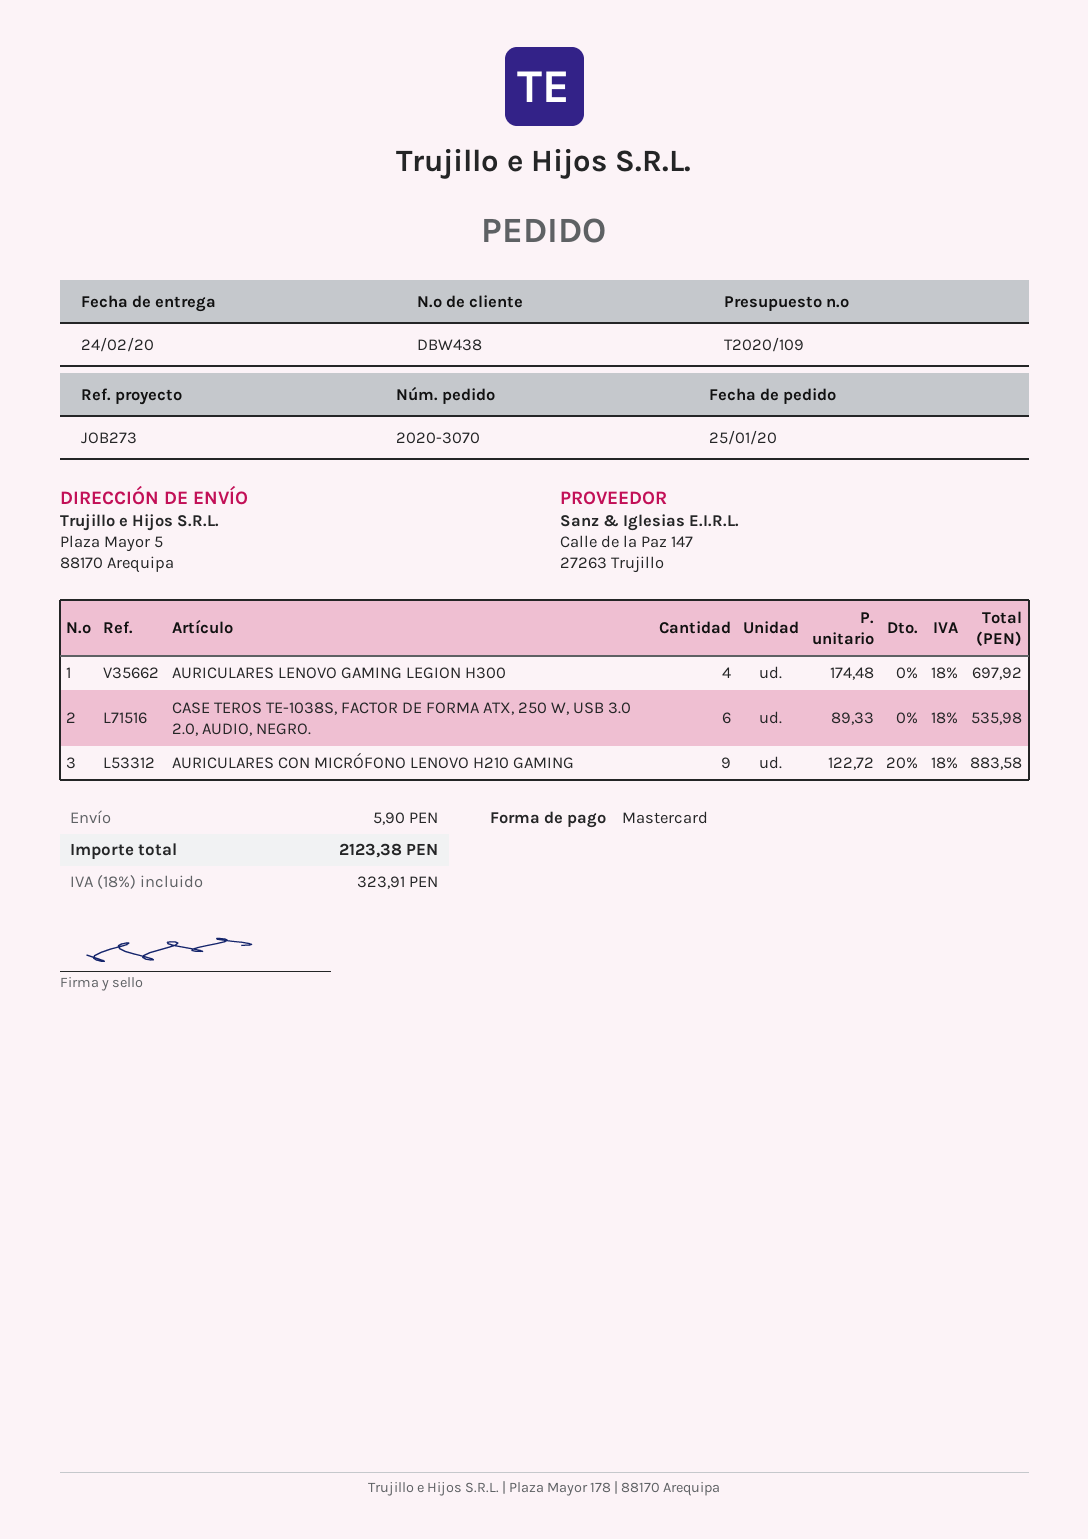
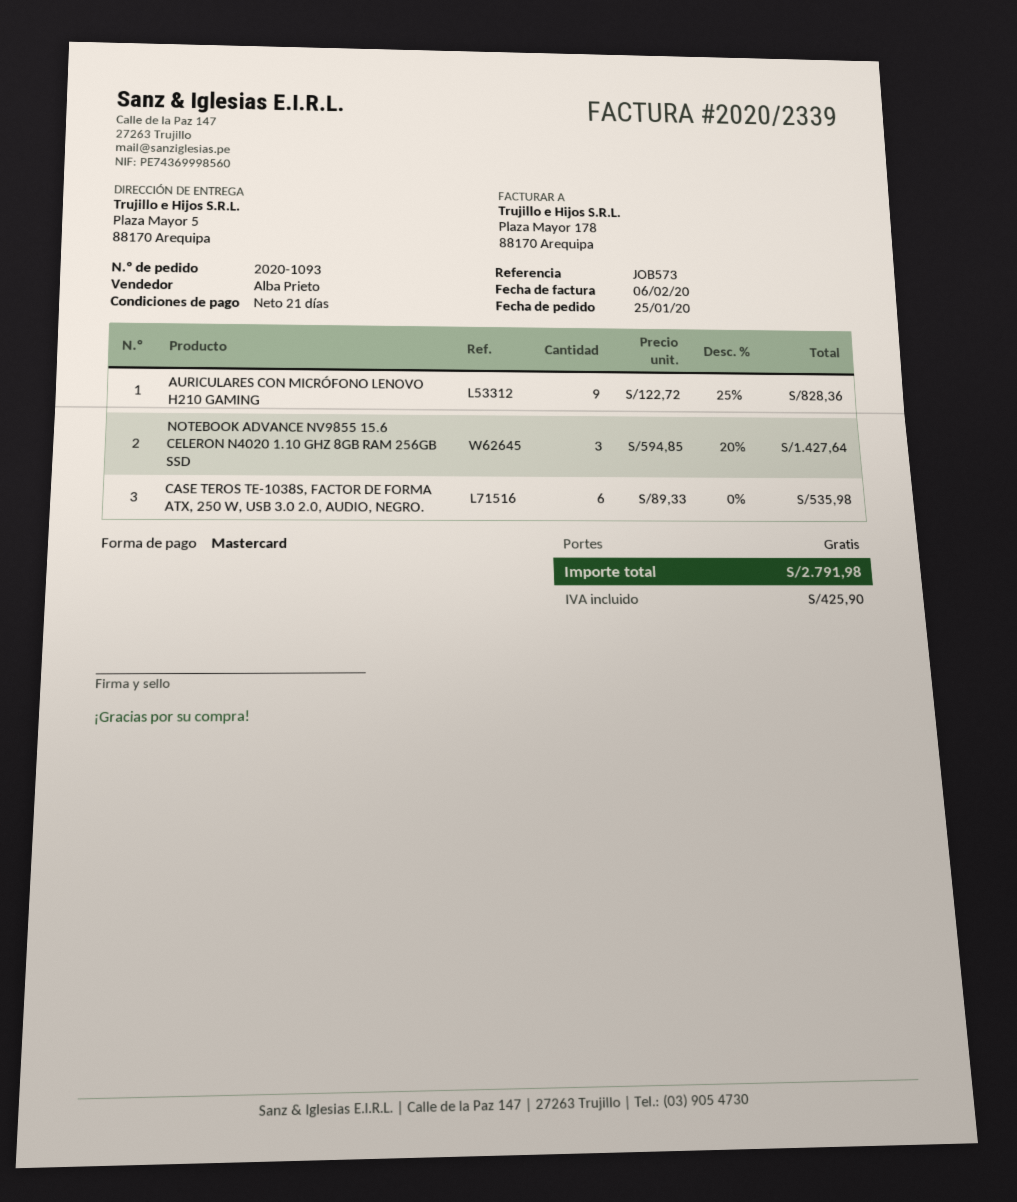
order number: 2020-3070 -> 2020-1093
reference: JOB273 -> JOB573
AURICULARES LENOVO GAMING LEGION H300: 4 x 174.48 = 697.92 -> none
AURICULARES CON MICRÓFONO LENOVO H210 GAMING: 9 x 122.72 - 20% = 883.58 -> 9 x 122.72 - 25% = 828.36
NOTEBOOK ADVANCE NV9855 15.6 CELERON N4020 1.10 GHZ 8GB RAM 256GB SSD: none -> 3 x 594.85 - 20% = 1427.64
shipping: 5.90 -> 0.00
tax: 323.91 -> 425.90
total: 2123.38 -> 2791.98

